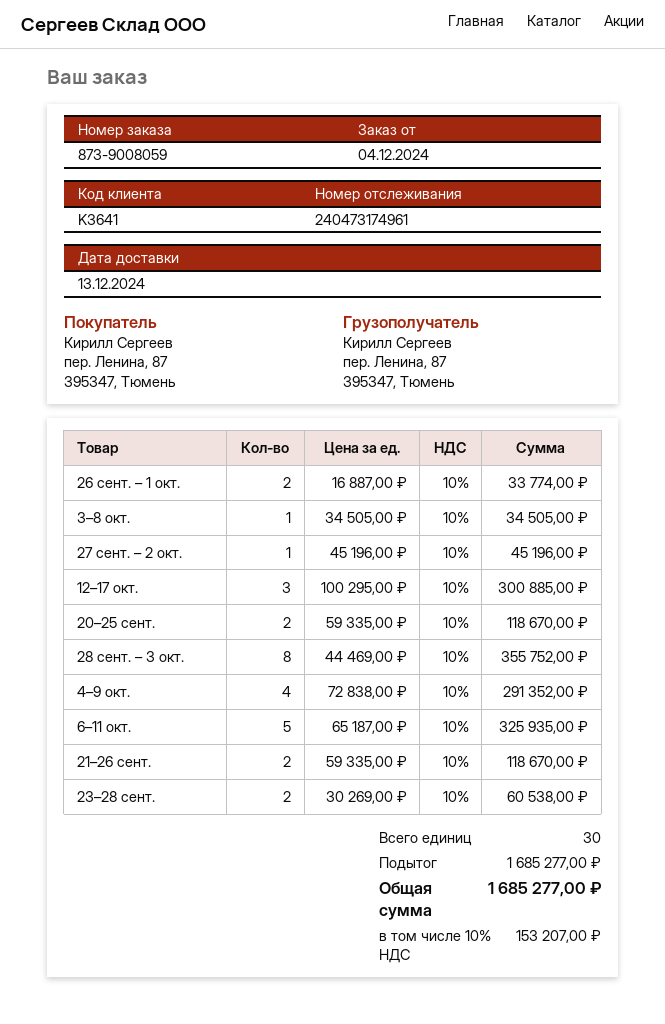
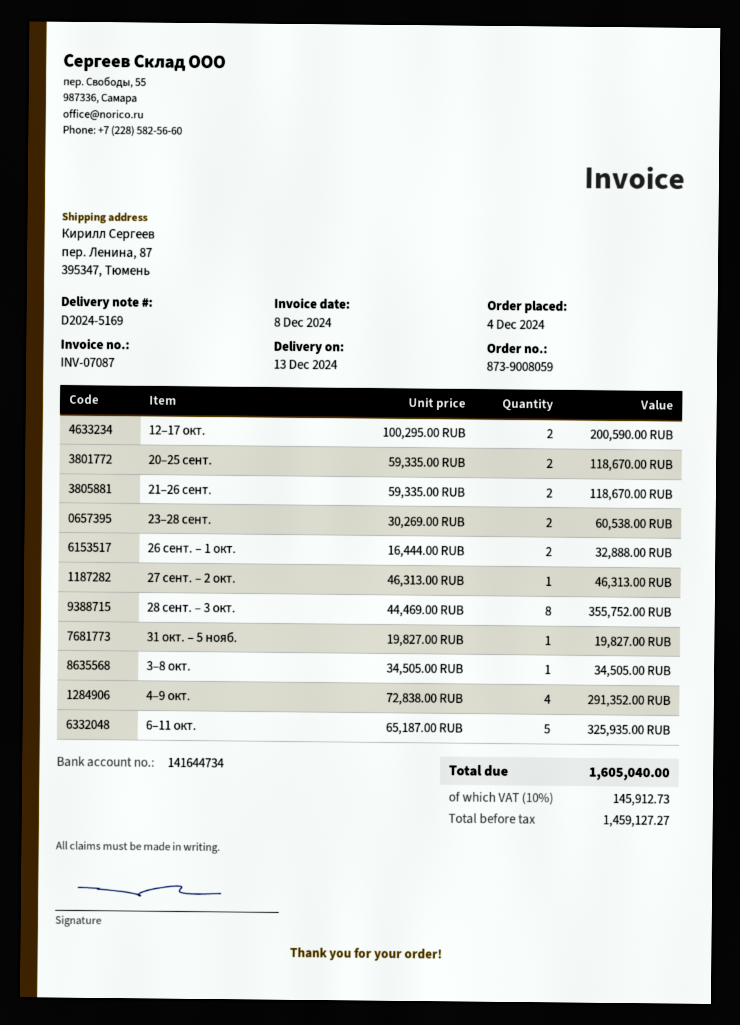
26 сент. – 1 окт.: 2 x 16887.00 = 33774.00 -> 2 x 16444.00 = 32888.00
27 сент. – 2 окт.: 1 x 45196.00 = 45196.00 -> 1 x 46313.00 = 46313.00
12–17 окт.: 3 x 100295.00 = 300885.00 -> 2 x 100295.00 = 200590.00
31 окт. – 5 нояб.: none -> 1 x 19827.00 = 19827.00
tax: 10% = 153207.00 -> 10% = 145912.73
total: 1685277.00 -> 1605040.00

